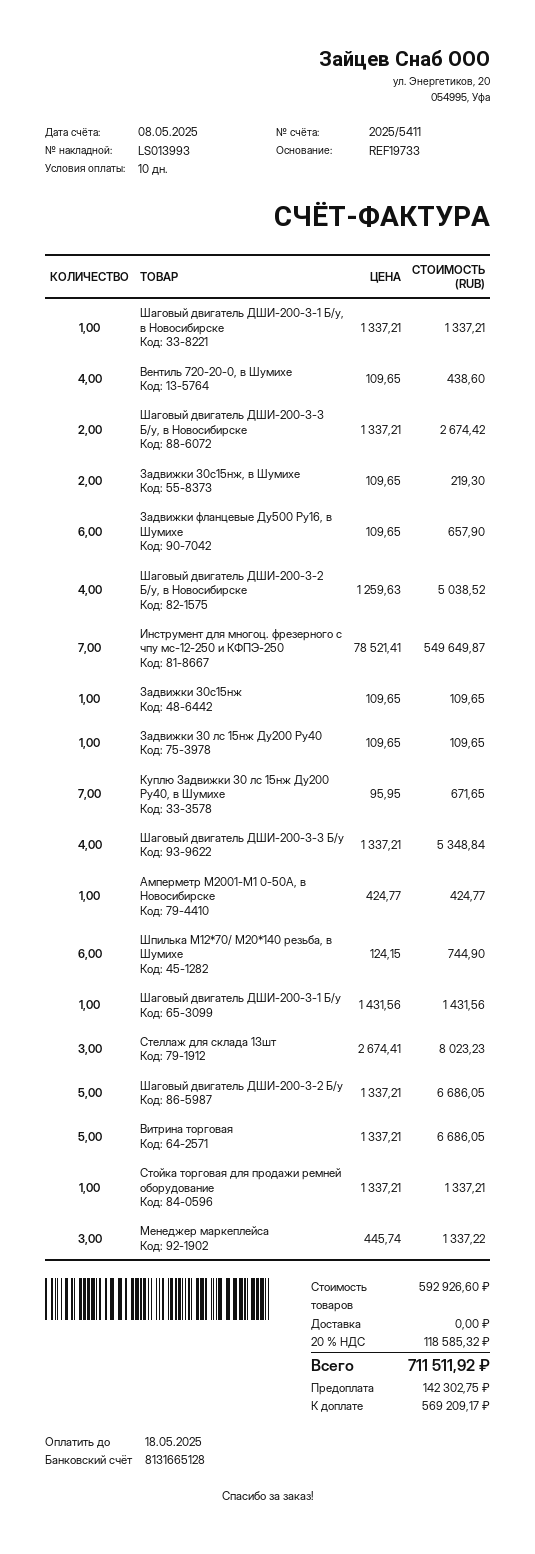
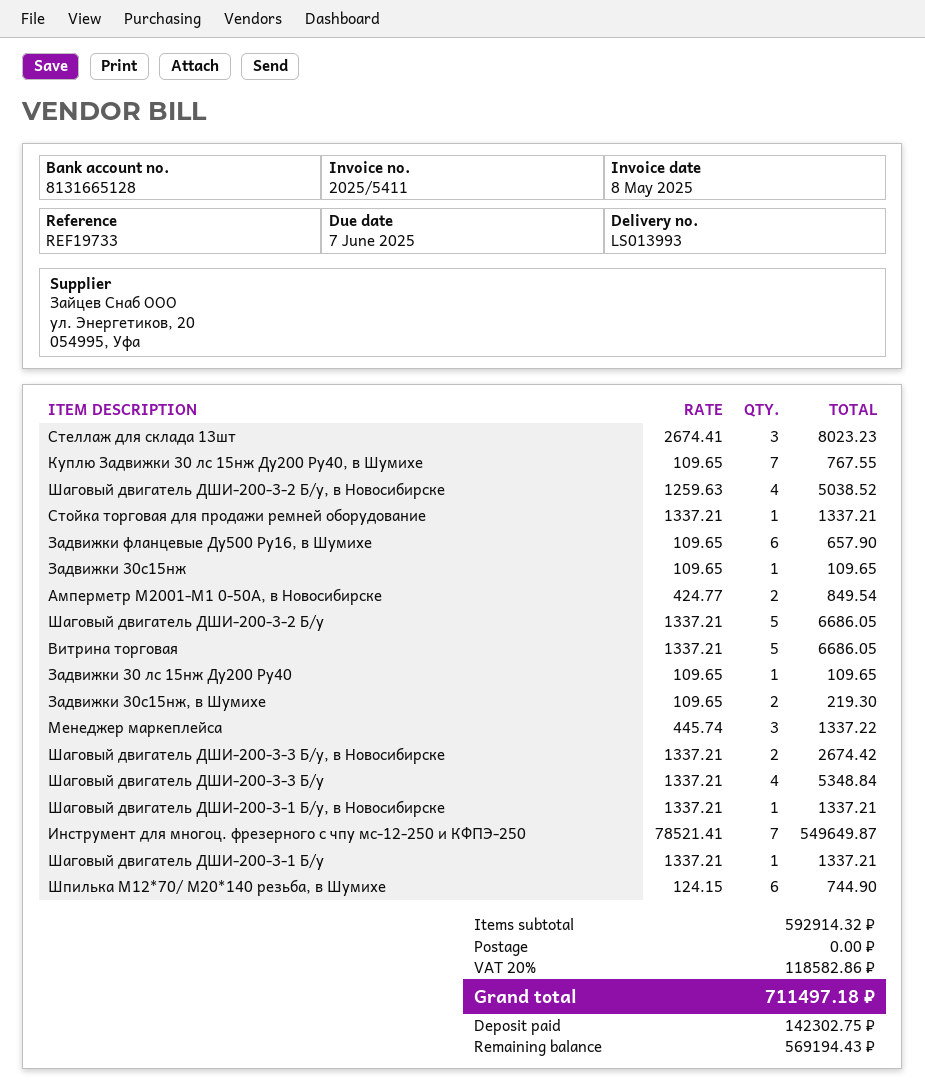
due date: 2025-05-18 -> 2025-06-07
Вентиль 720-20-0, в Шумихе: 4 x 109.65 = 438.60 -> none
Куплю Задвижки 30 лс 15нж Ду200 Ру40, в Шумихе: 7 x 95.95 = 671.65 -> 7 x 109.65 = 767.55
Амперметр М2001-М1 0-50А, в Новосибирске: 1 x 424.77 = 424.77 -> 2 x 424.77 = 849.54
Шаговый двигатель ДШИ-200-3-1 Б/у: 1 x 1431.56 = 1431.56 -> 1 x 1337.21 = 1337.21
subtotal: 592926.60 -> 592914.32
tax: 20% = 118585.32 -> 20% = 118582.86
total: 711511.92 -> 711497.18
balance: 569209.17 -> 569194.43

